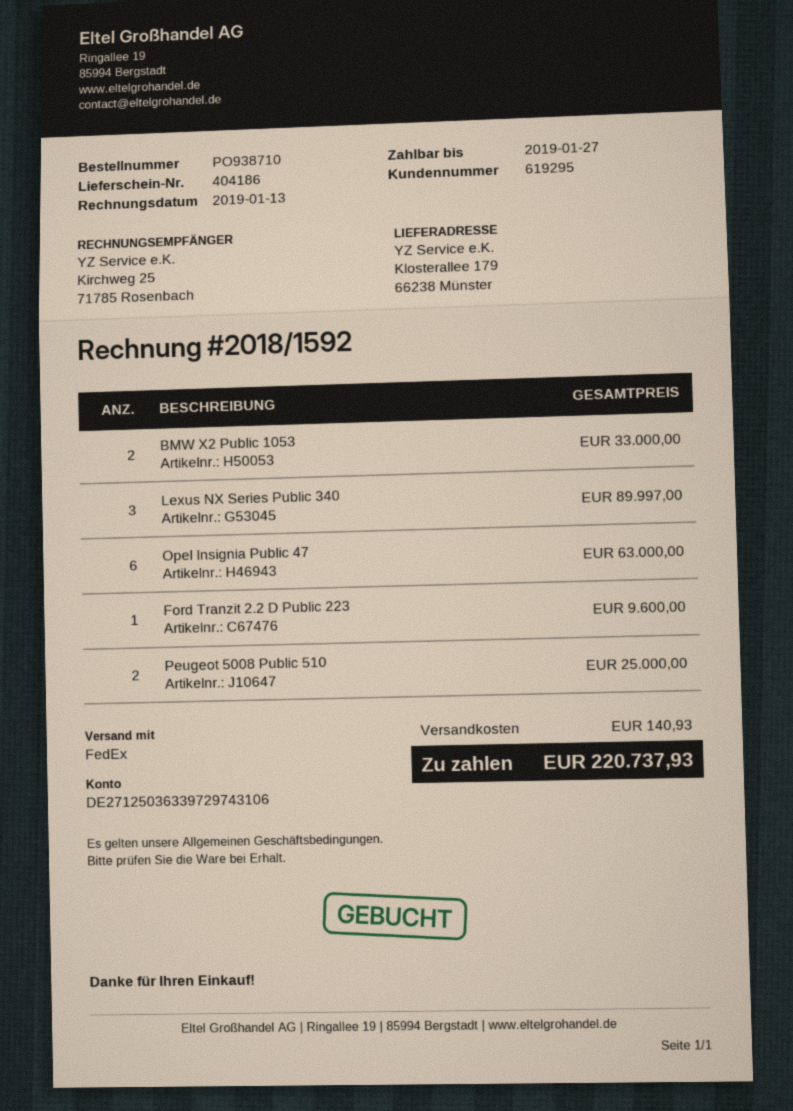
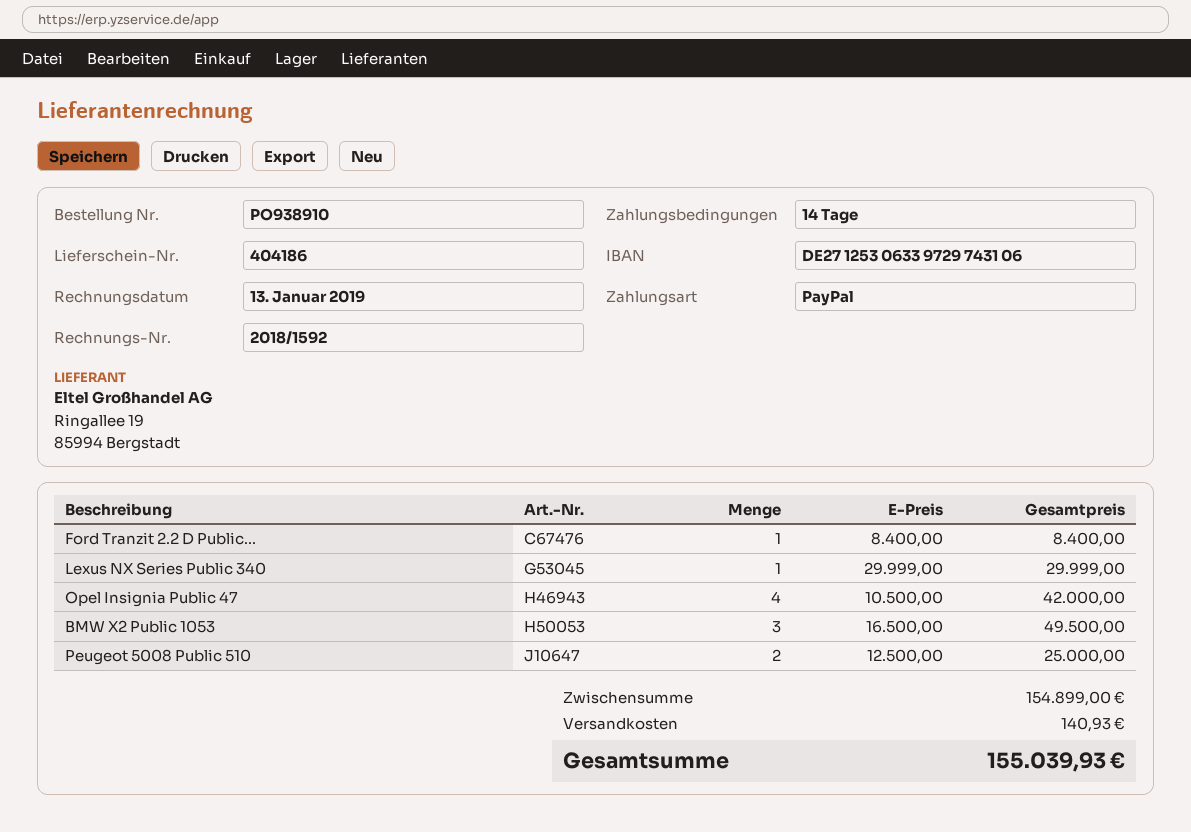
order number: PO938710 -> PO938910
bank account: DE27125036339729743106 -> DE27125306339729743106
BMW X2 Public 1053: 2 for 33000.00 -> 3 for 49500.00
Lexus NX Series Public 340: 3 for 89997.00 -> 1 for 29999.00
Opel Insignia Public 47: 6 for 63000.00 -> 4 for 42000.00
Ford Tranzit 2.2 D Public 223: 1 for 9600.00 -> 1 for 8400.00
total: 220737.93 -> 155039.93

